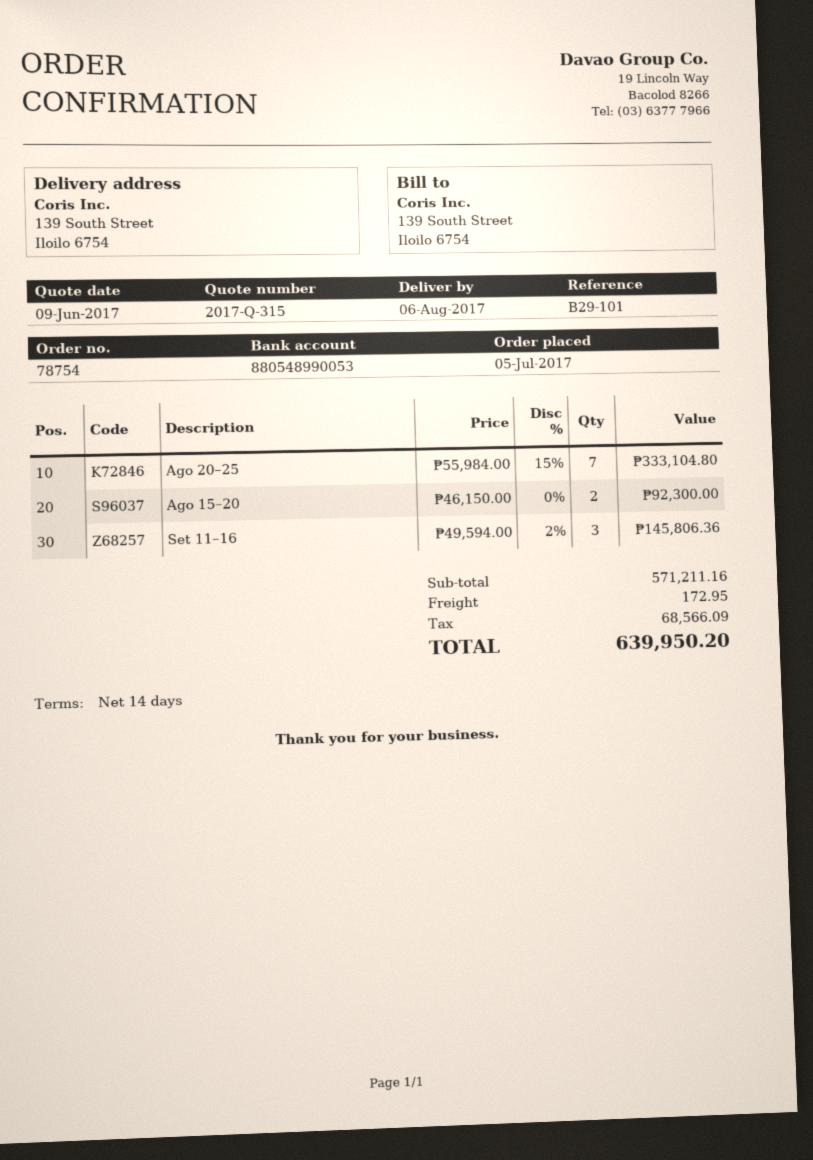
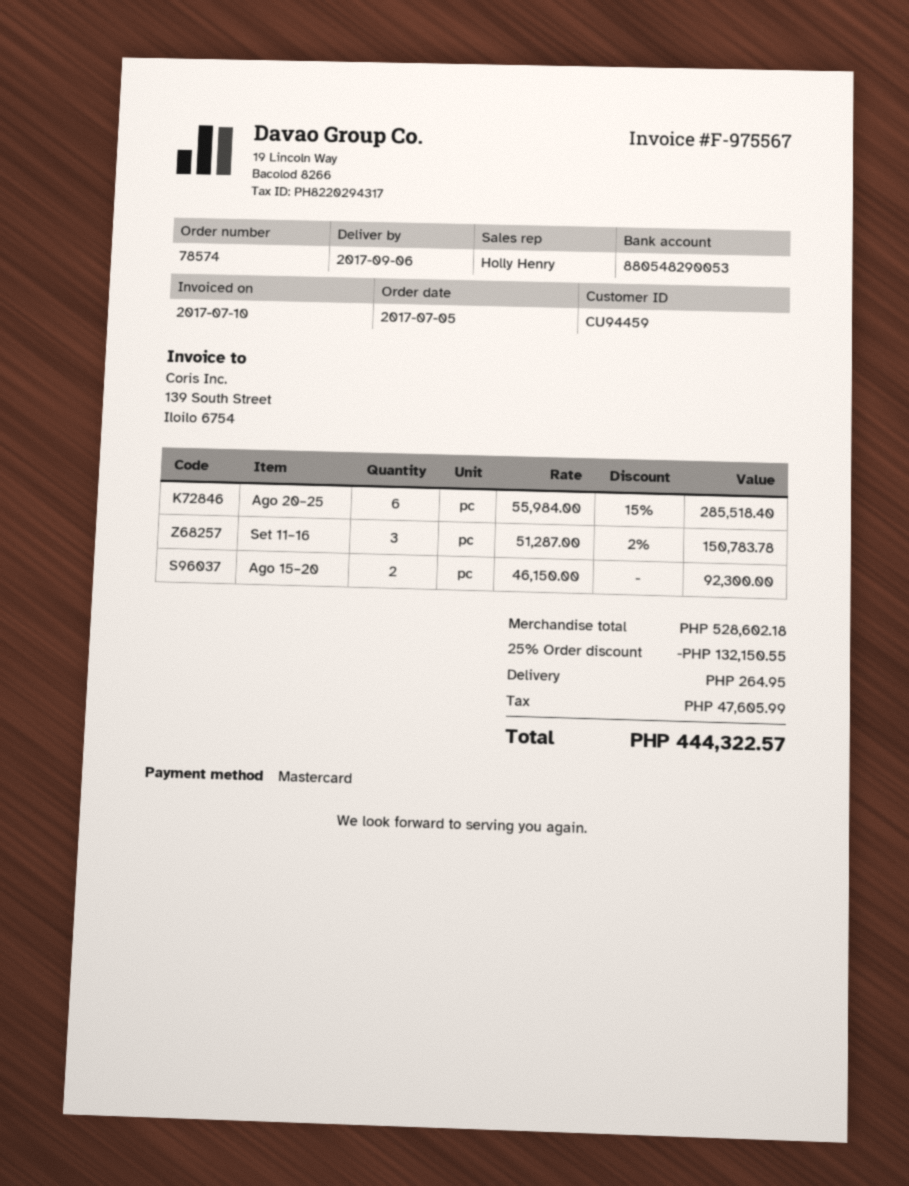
order number: 78754 -> 78574
delivery date: 2017-08-06 -> 2017-09-06
bank account: 880548990053 -> 880548290053
Ago 20–25: 7 x 55984.00 - 15% = 333104.80 -> 6 x 55984.00 - 15% = 285518.40
Set 11–16: 3 x 49594.00 - 2% = 145806.36 -> 3 x 51287.00 - 2% = 150783.78
subtotal: 571211.16 -> 528602.18
discount: none -> 25% = 132150.55
shipping: 172.95 -> 264.95
tax: 68566.09 -> 47605.99
total: 639950.20 -> 444322.57

